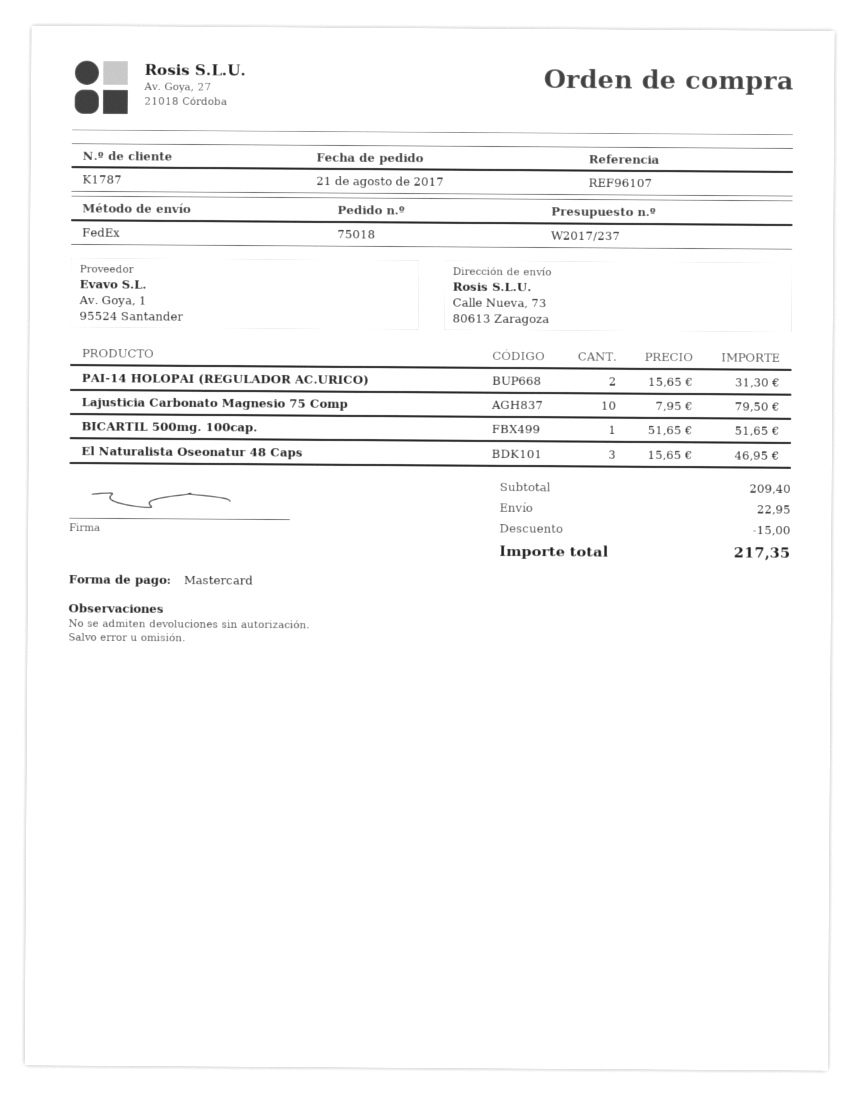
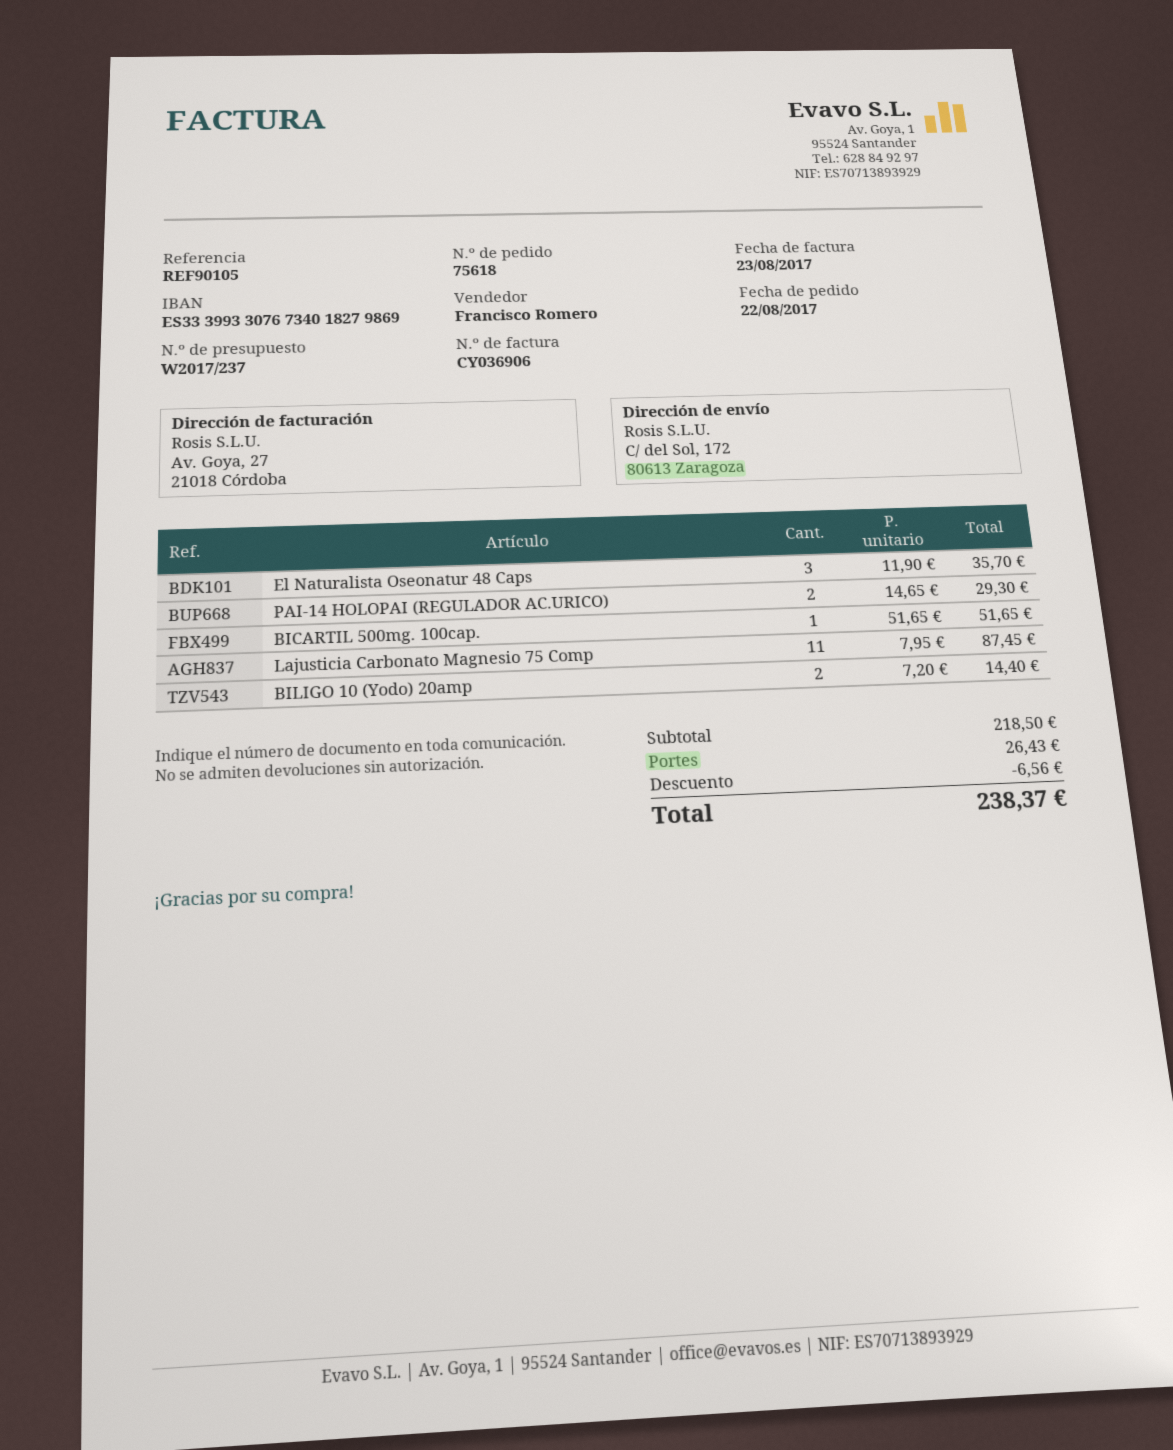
order number: 75018 -> 75618
order date: 2017-08-21 -> 2017-08-22
reference: REF96107 -> REF90105
ship to: Calle Nueva, 73, 80613 Zaragoza -> C/ del Sol, 172, 80613 Zaragoza
PAI-14 HOLOPAI (REGULADOR AC.URICO): 2 x 15.65 = 31.30 -> 2 x 14.65 = 29.30
Lajusticia Carbonato Magnesio 75 Comp: 10 x 7.95 = 79.50 -> 11 x 7.95 = 87.45
El Naturalista Oseonatur 48 Caps: 3 x 15.65 = 46.95 -> 3 x 11.90 = 35.70
BILIGO 10 (Yodo) 20amp: none -> 2 x 7.20 = 14.40
subtotal: 209.40 -> 218.50
discount: 15.00 -> 6.56
shipping: 22.95 -> 26.43
total: 217.35 -> 238.37

